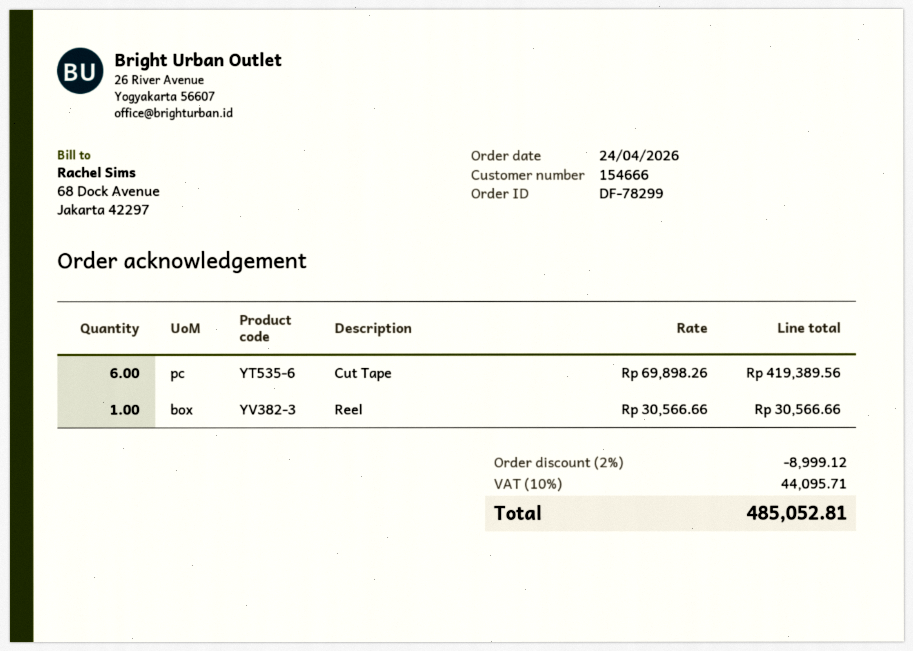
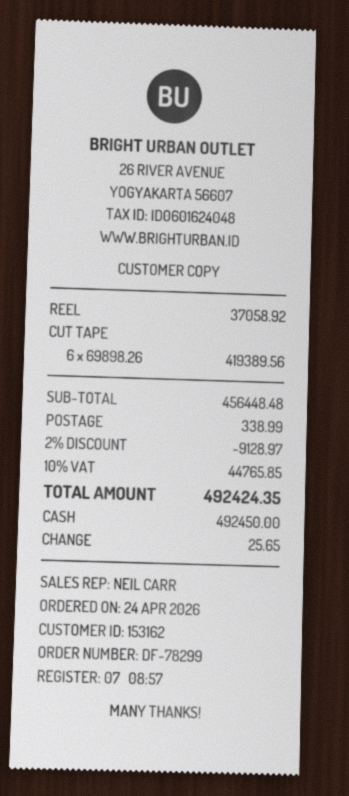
customer number: 154666 -> 153162
Reel: 1 x 30566.66 = 30566.66 -> 1 x 37058.92 = 37058.92
discount: 2% = 8999.12 -> 2% = 9128.97
shipping: none -> 338.99
tax: 10% = 44095.71 -> 10% = 44765.85
total: 485052.81 -> 492424.35

